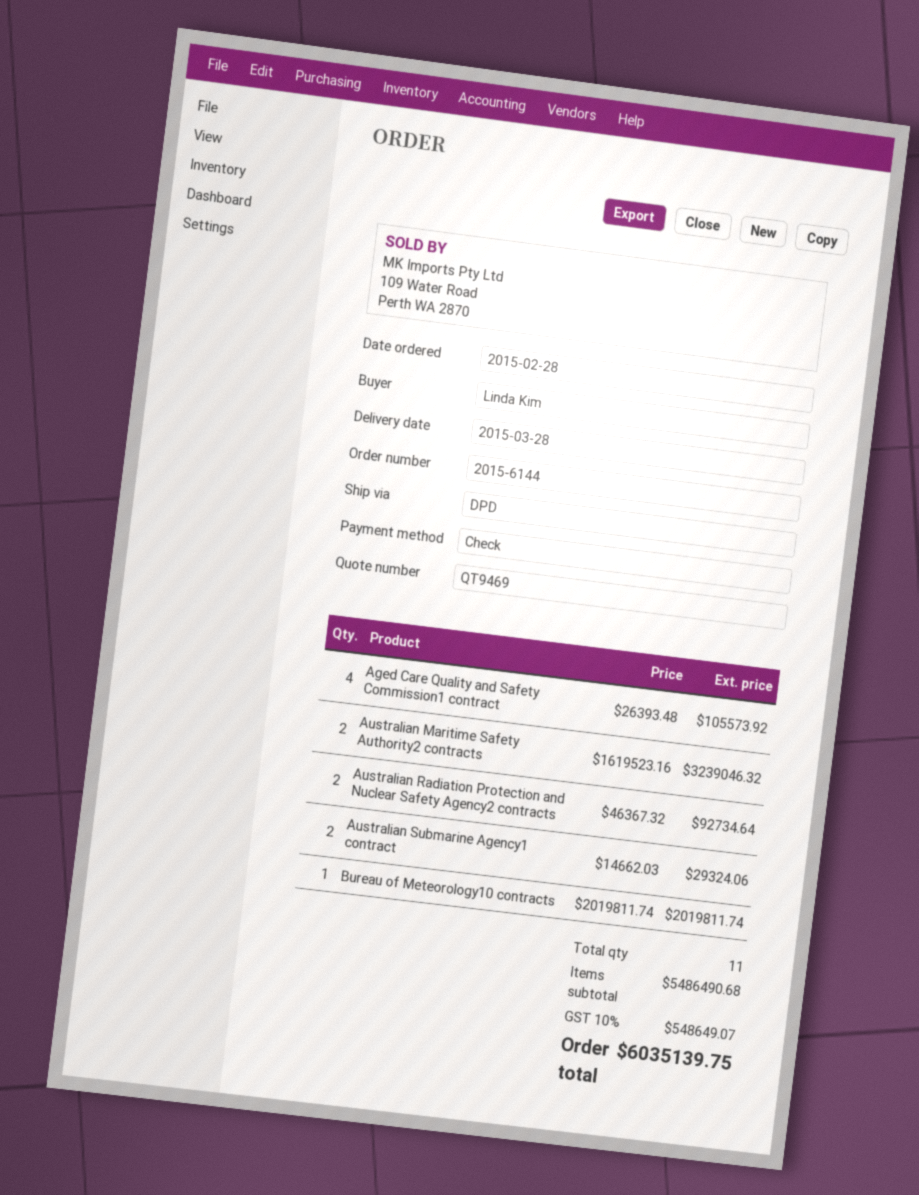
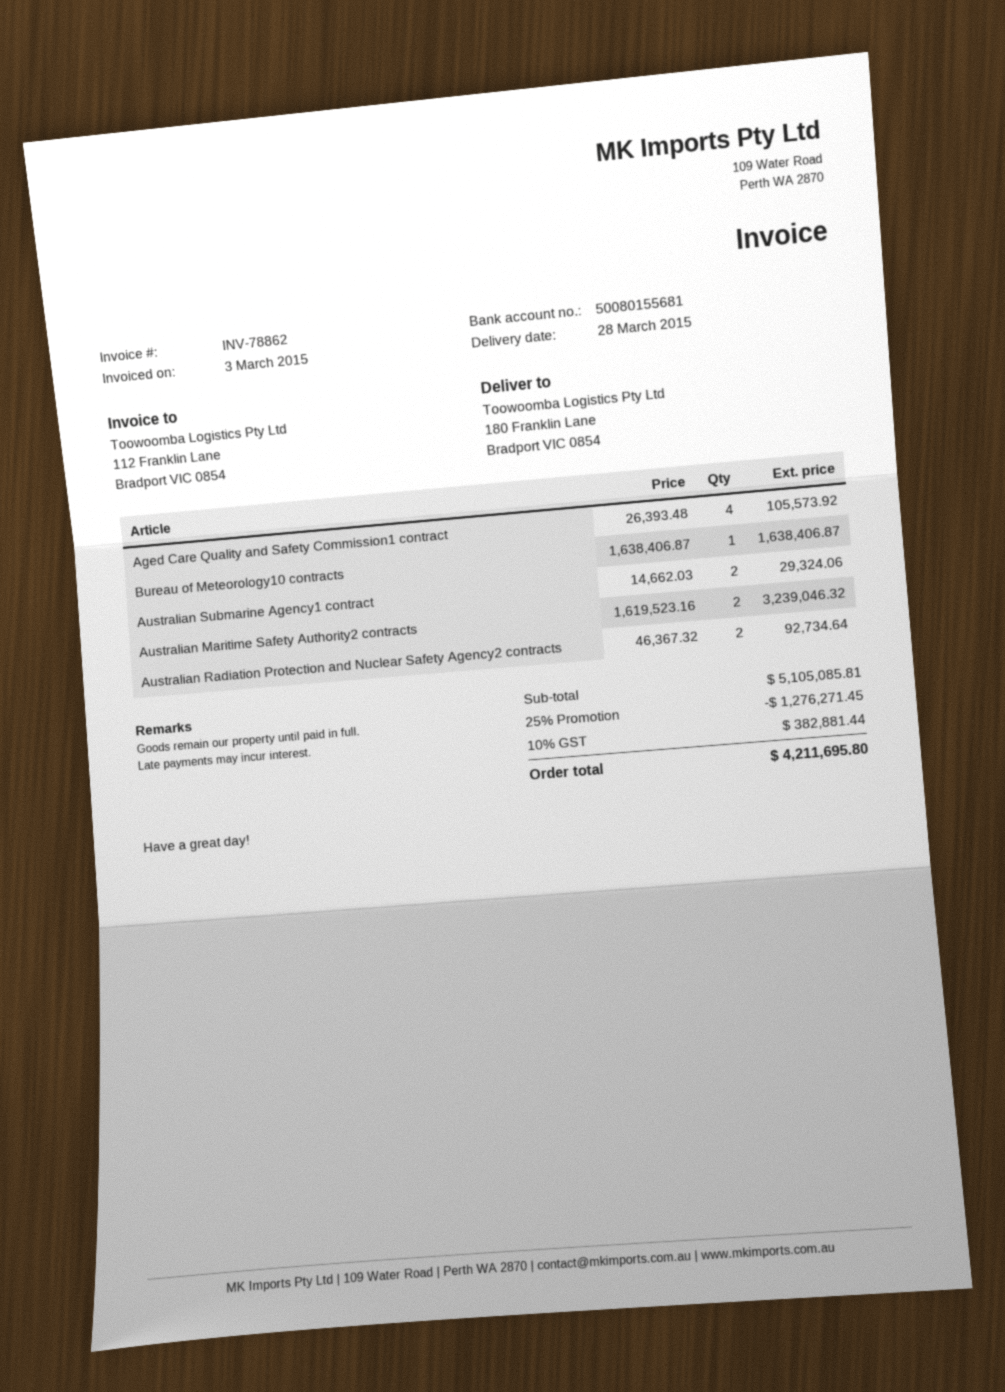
Bureau of Meteorology10 contracts: 1 x 2019811.74 = 2019811.74 -> 1 x 1638406.87 = 1638406.87
subtotal: 5486490.68 -> 5105085.81
discount: none -> 25% = 1276271.45
tax: 10% = 548649.07 -> 10% = 382881.44
total: 6035139.75 -> 4211695.80

